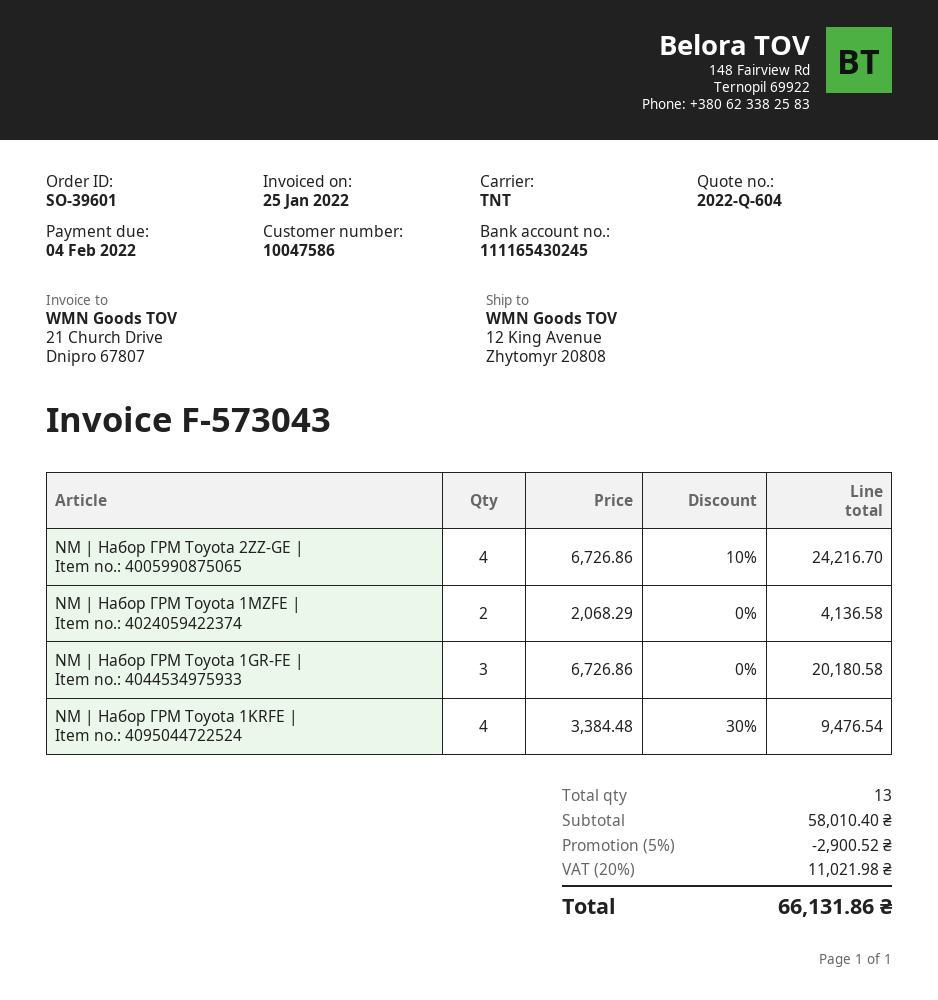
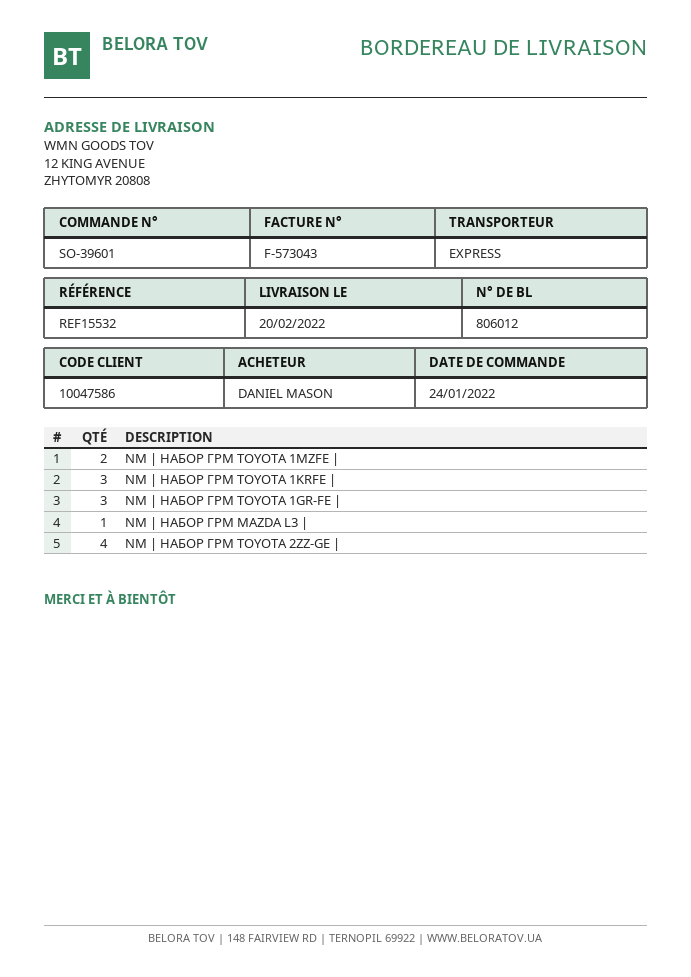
shipping method: TNT -> express
NM | Набор ГРМ Toyota 1KRFE |: 4 -> 3
NM | НАБОР ГРМ MAZDA L3 |: none -> 1

